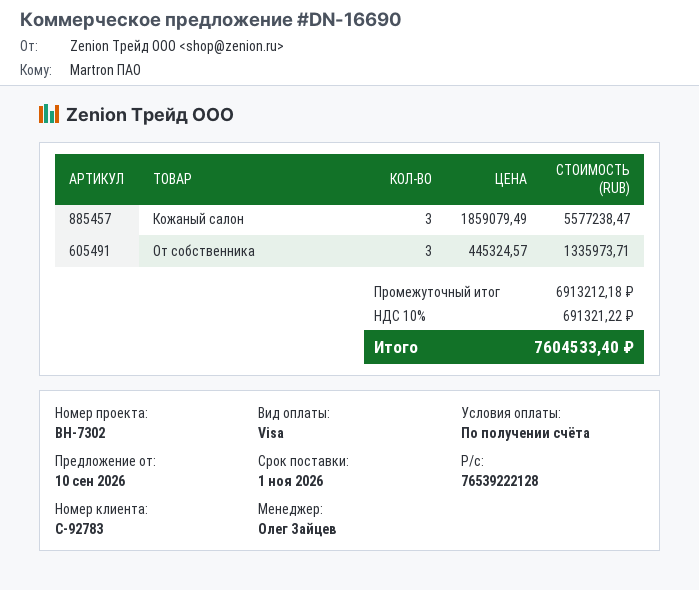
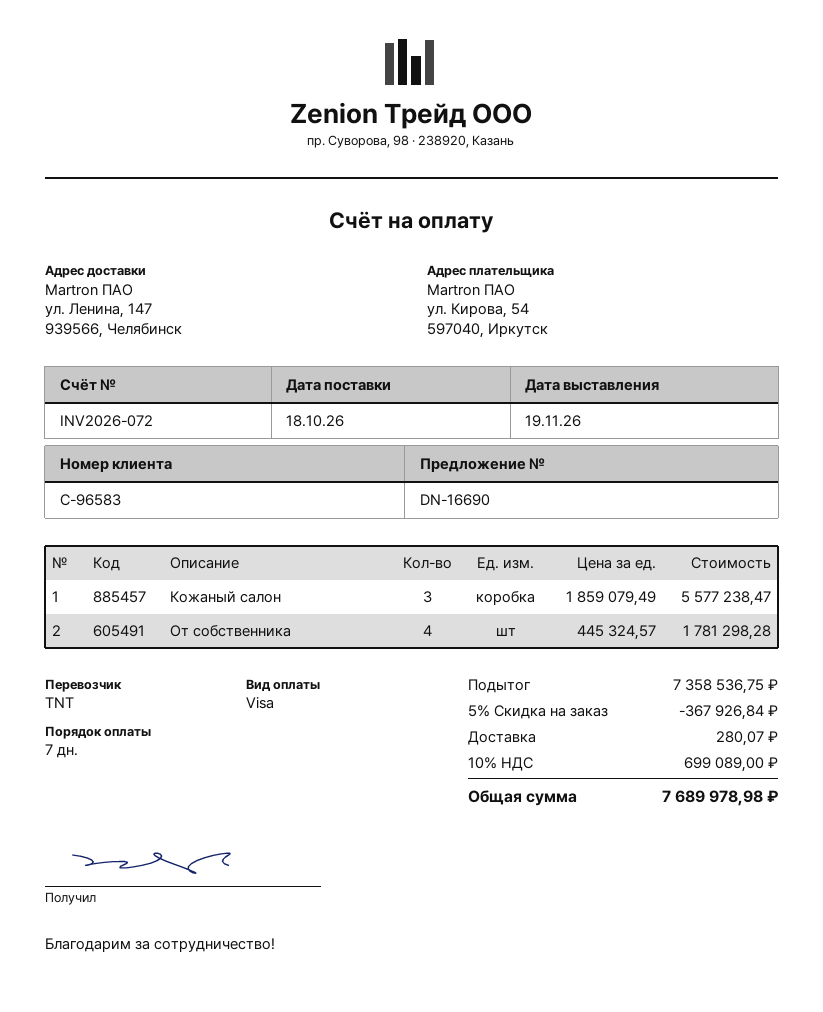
delivery date: 2026-11-01 -> 2026-10-18
payment terms: on receipt -> 7 days
customer number: C-92783 -> C-96583
От собственника: 3 x 445324.57 = 1335973.71 -> 4 x 445324.57 = 1781298.28
subtotal: 6913212.18 -> 7358536.75
discount: none -> 5% = 367926.84
shipping: none -> 280.07
tax: 10% = 691321.22 -> 10% = 699089.00
total: 7604533.40 -> 7689978.98

